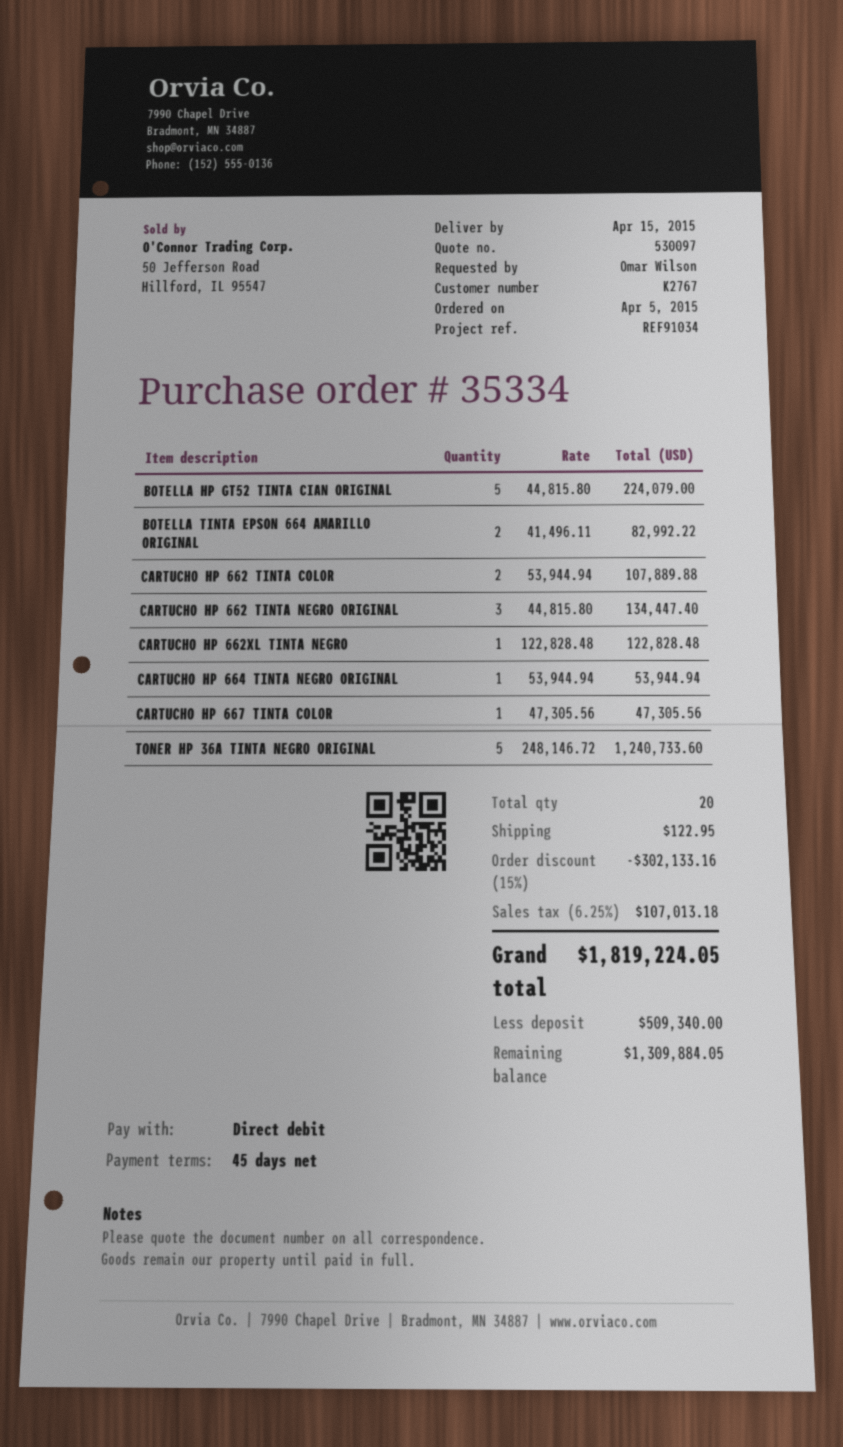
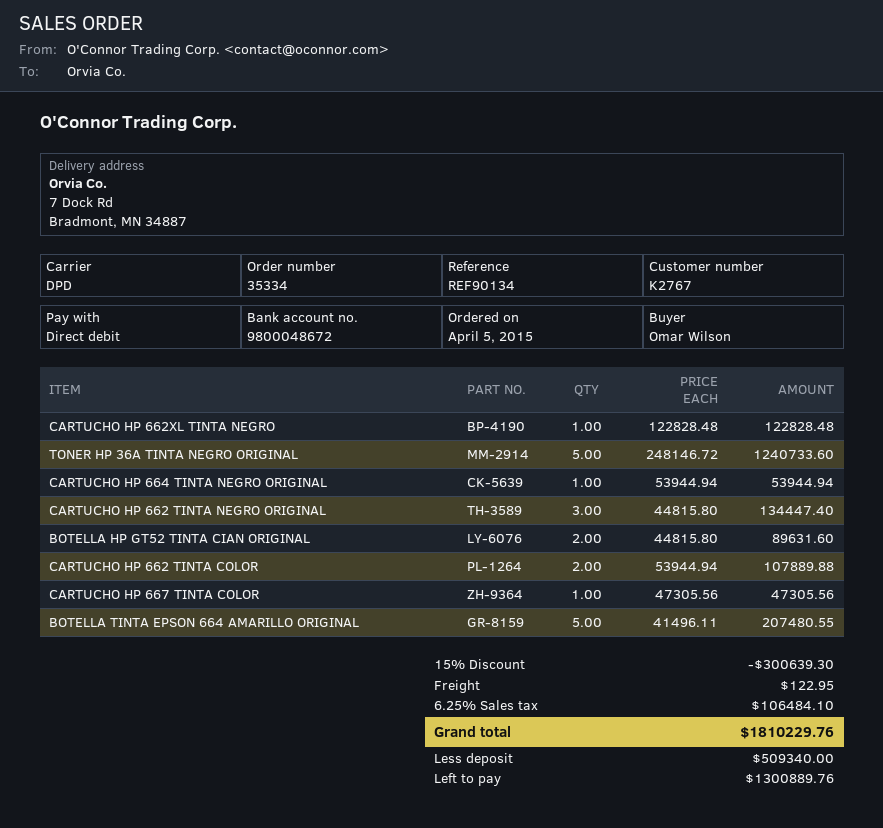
reference: REF91034 -> REF90134
BOTELLA HP GT52 TINTA CIAN ORIGINAL: 5 x 44815.80 = 224079.00 -> 2 x 44815.80 = 89631.60
BOTELLA TINTA EPSON 664 AMARILLO ORIGINAL: 2 x 41496.11 = 82992.22 -> 5 x 41496.11 = 207480.55
discount: 15% = 302133.16 -> 15% = 300639.30
tax: 6.25% = 107013.18 -> 6.25% = 106484.10
total: 1819224.05 -> 1810229.76
balance: 1309884.05 -> 1300889.76

